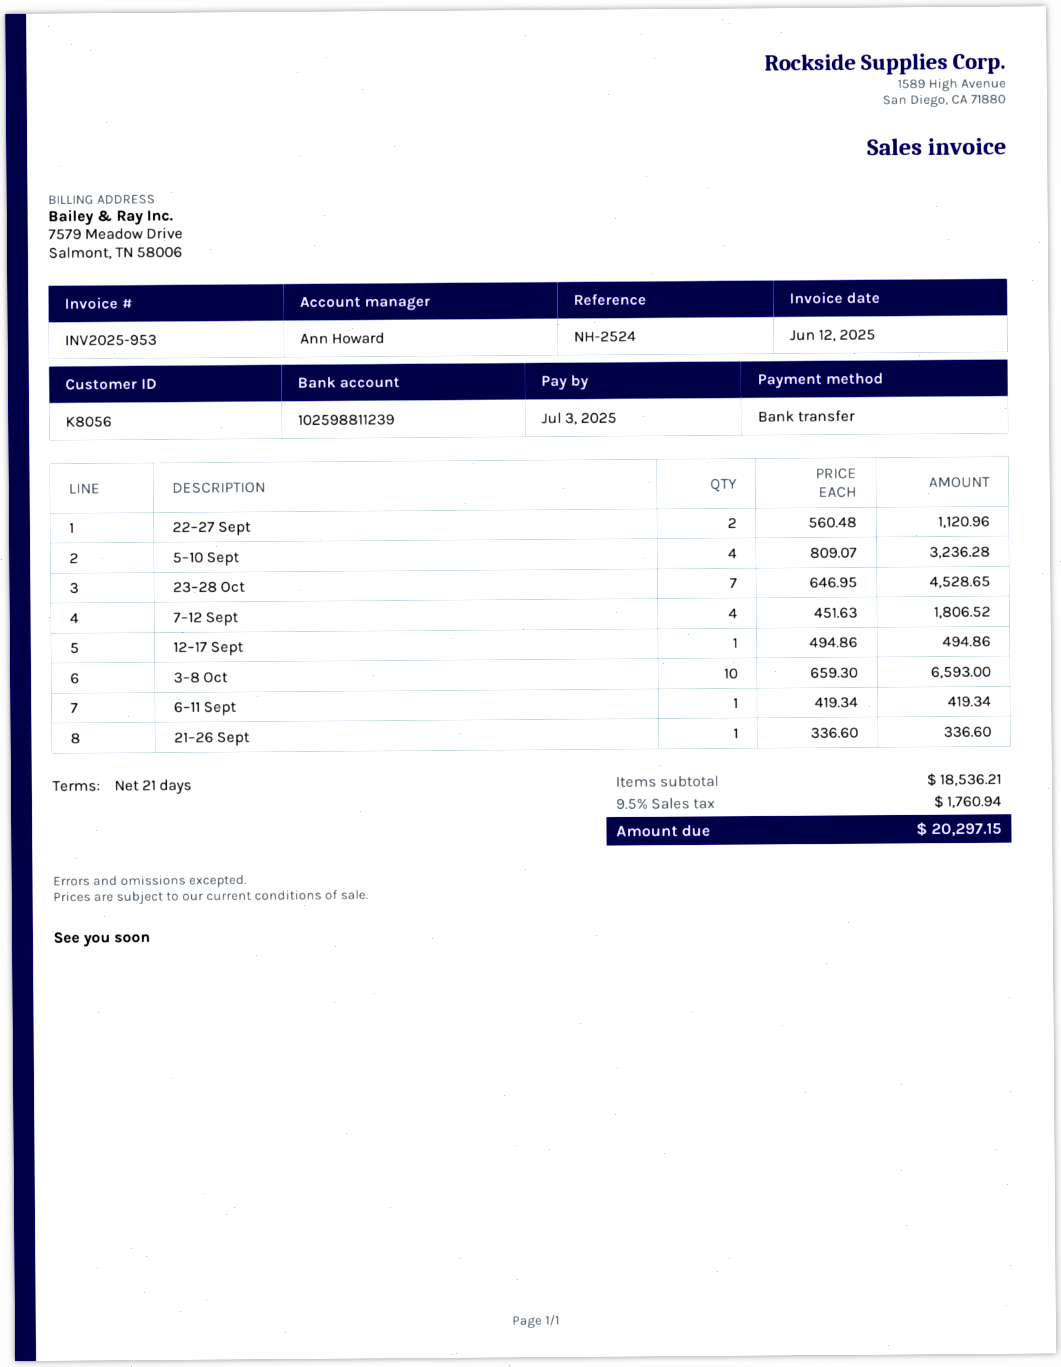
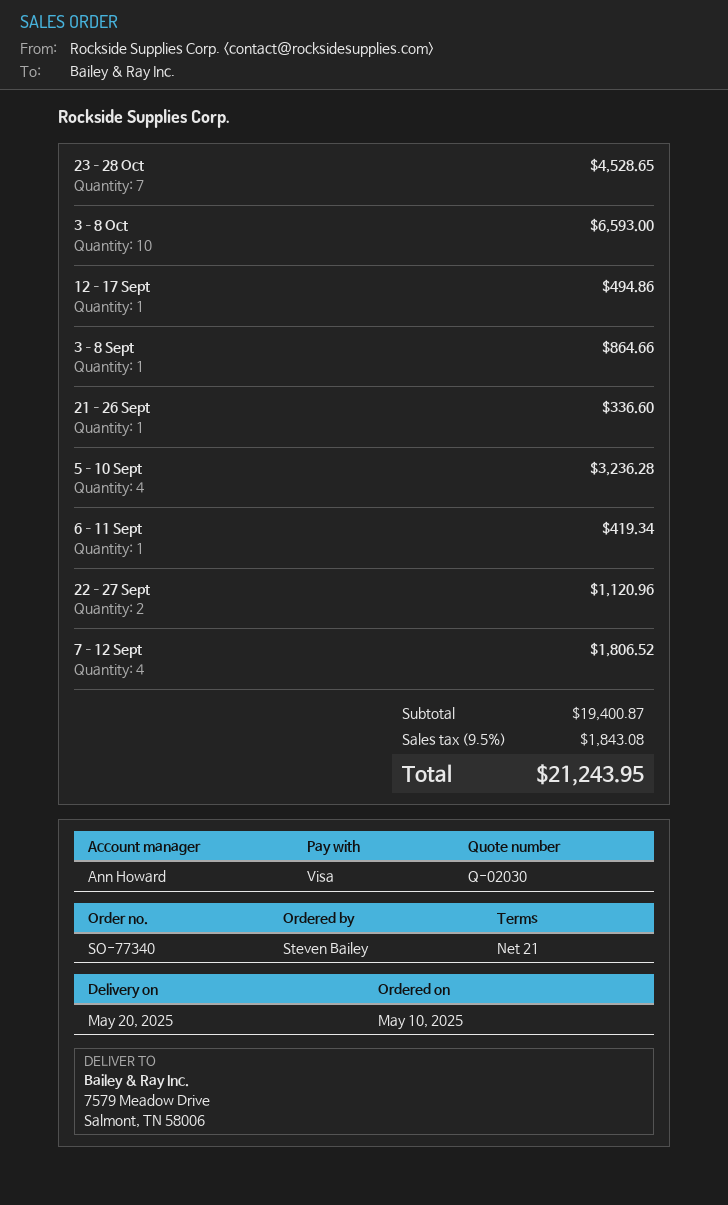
payment method: bank transfer -> Visa
3–8 Sept: none -> 1 for 864.66
subtotal: 18536.21 -> 19400.87
tax: 9.5% = 1760.94 -> 9.5% = 1843.08
total: 20297.15 -> 21243.95

